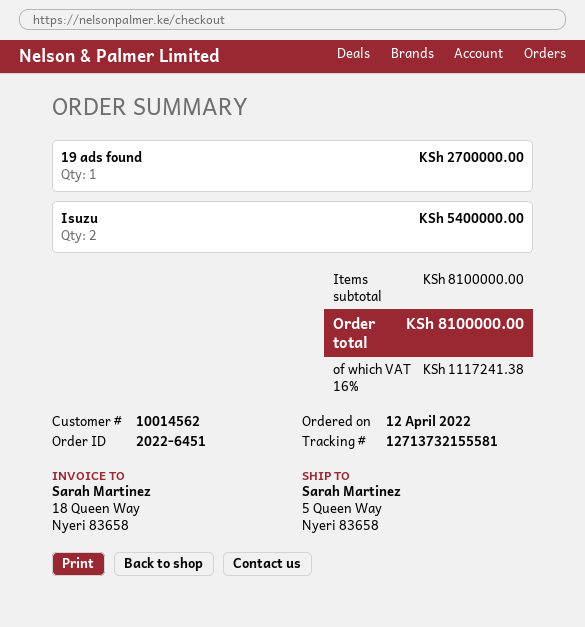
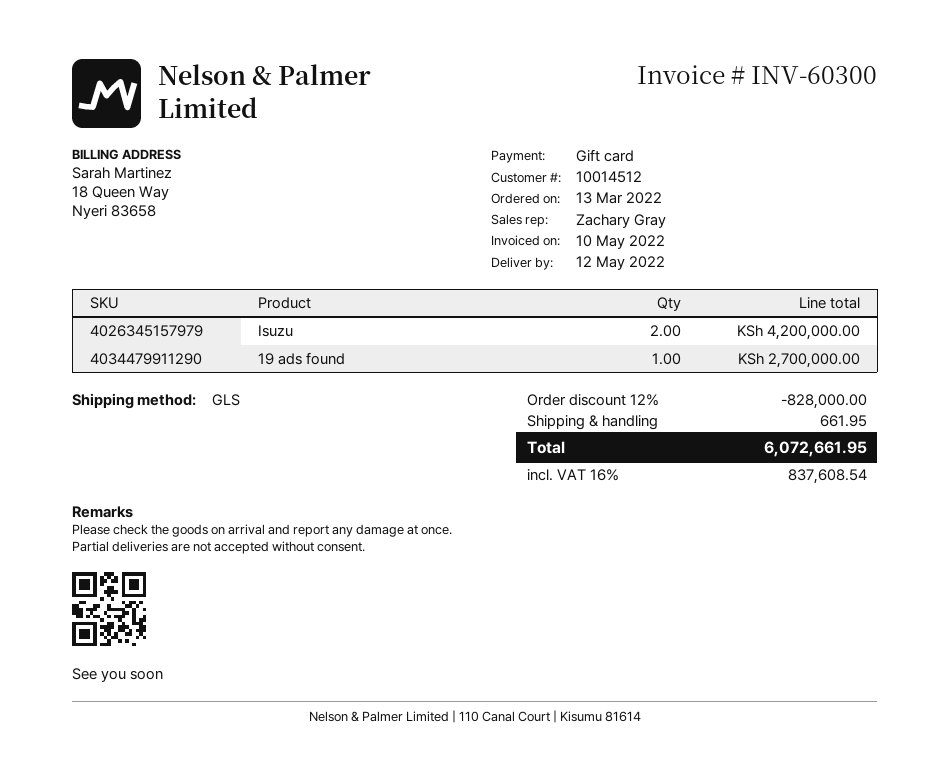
order date: 2022-04-12 -> 2022-03-13
customer number: 10014562 -> 10014512
Isuzu: 2 for 5400000.00 -> 2 for 4200000.00
discount: none -> 12% = 828000.00
shipping: none -> 661.95
tax: 16% = 1117241.38 -> 16% = 837608.54
total: 8100000.00 -> 6072661.95

